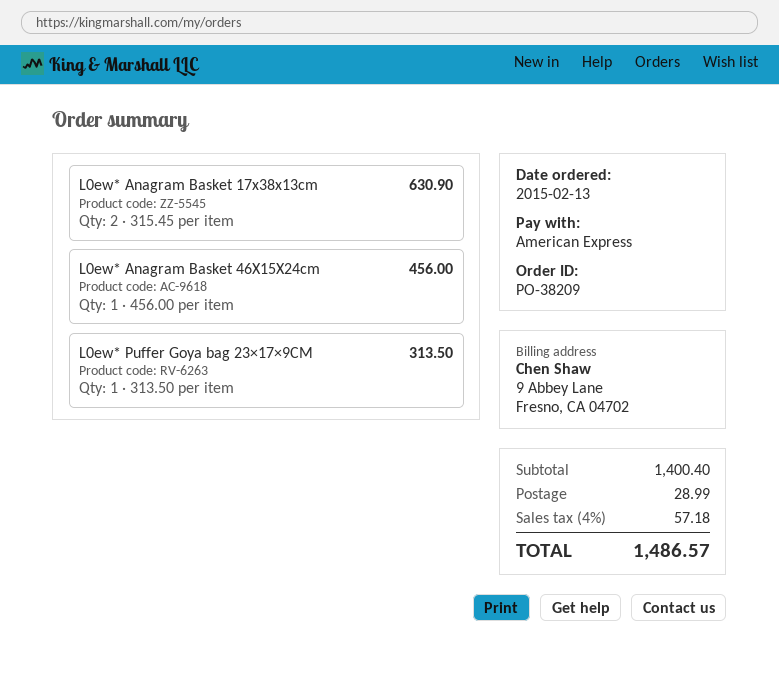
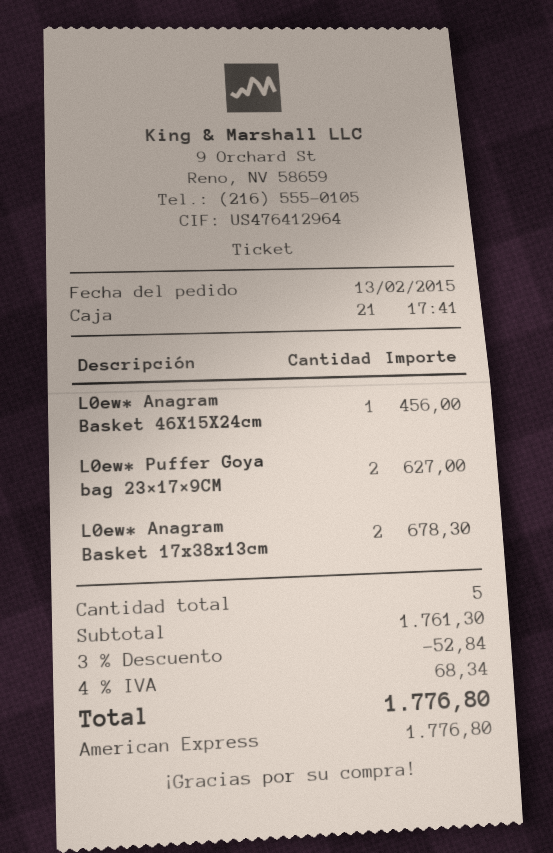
L0ew* Anagram Basket 17x38x13cm: 2 for 630.90 -> 2 for 678.30
L0ew* Puffer Goya bag 23×17×9CM: 1 for 313.50 -> 2 for 627.00
subtotal: 1400.40 -> 1761.30
discount: none -> 3% = 52.84
shipping: 28.99 -> none
tax: 4% = 57.18 -> 4% = 68.34
total: 1486.57 -> 1776.80

